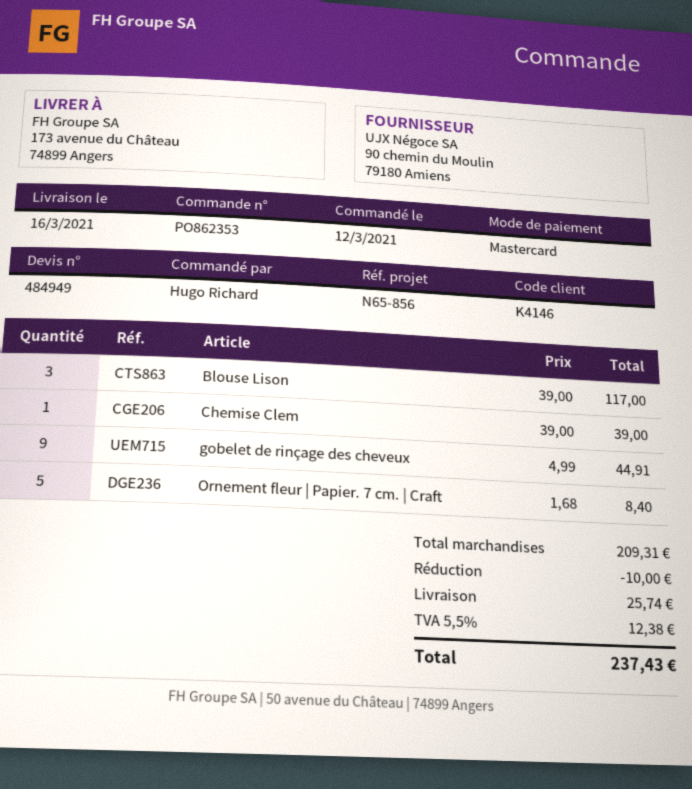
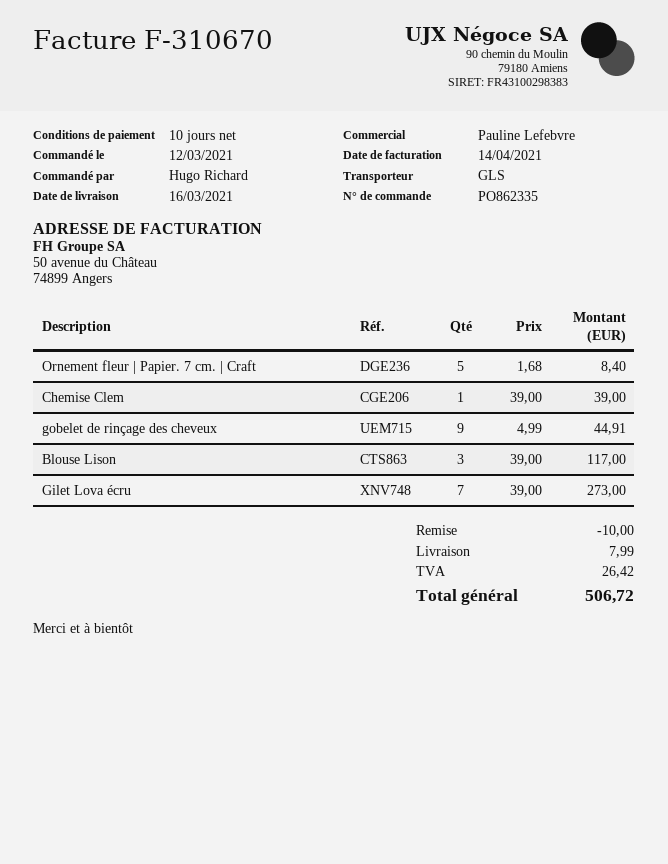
order number: PO862353 -> PO862335
Gilet Lova écru: none -> 7 x 39.00 = 273.00
shipping: 25.74 -> 7.99
tax: 12.38 -> 26.42
total: 237.43 -> 506.72

